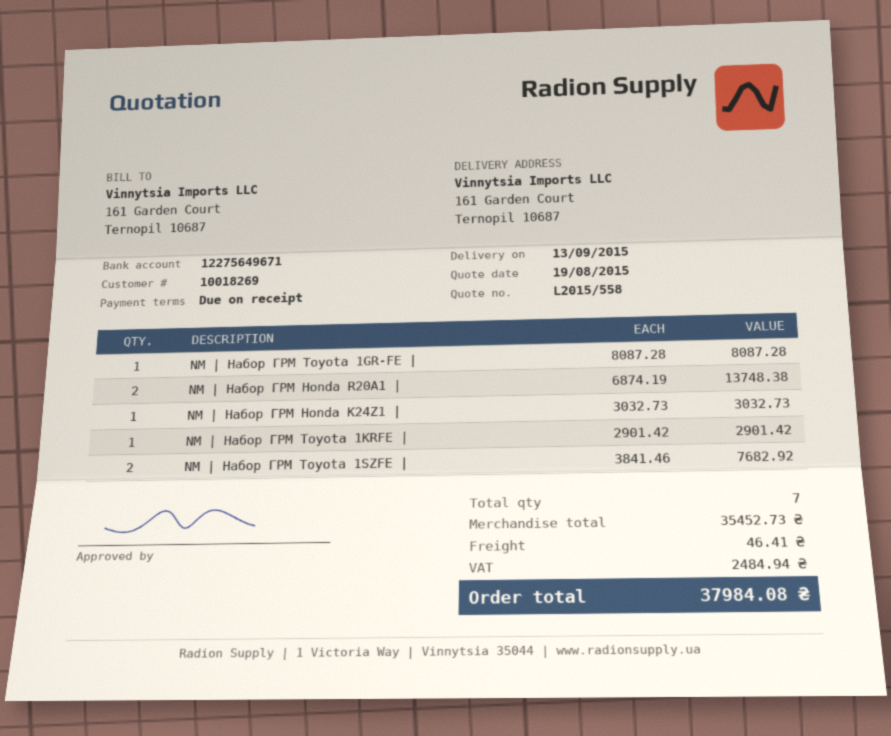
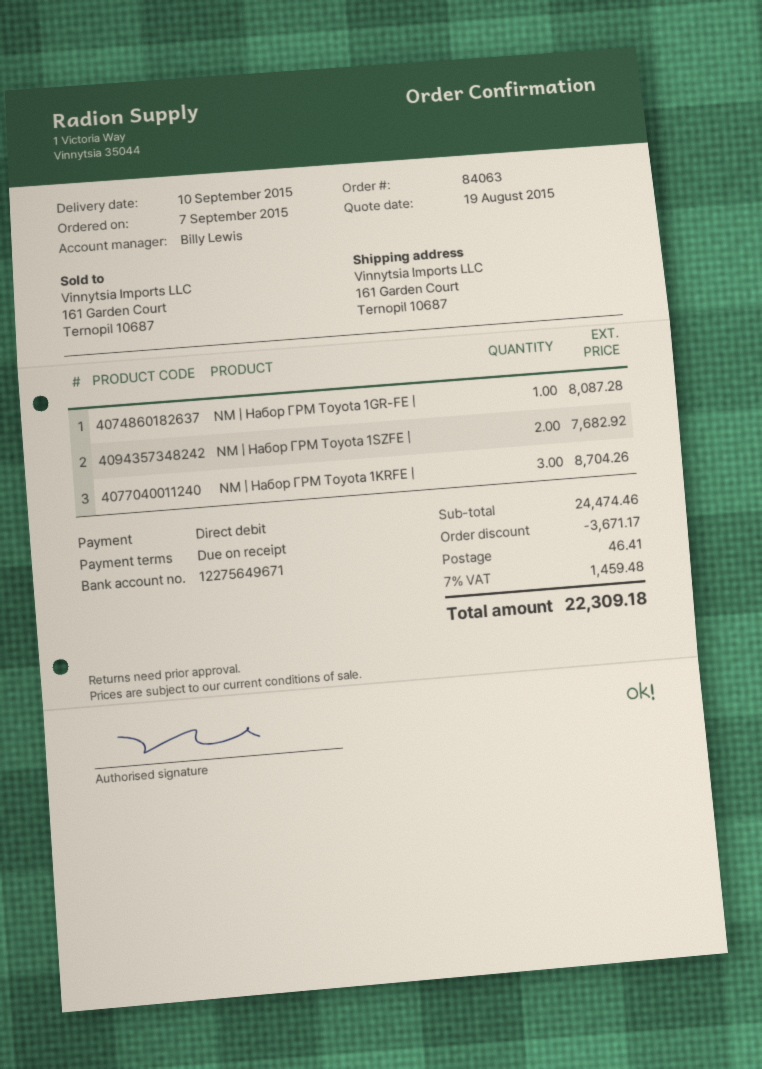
delivery date: 2015-09-13 -> 2015-09-10
NM | Набор ГРМ Honda R20A1 |: 2 for 13748.38 -> none
NM | Набор ГРМ Honda K24Z1 |: 1 for 3032.73 -> none
NM | Набор ГРМ Toyota 1KRFE |: 1 for 2901.42 -> 3 for 8704.26
subtotal: 35452.73 -> 24474.46
discount: none -> 3671.17
tax: 2484.94 -> 1459.48
total: 37984.08 -> 22309.18

